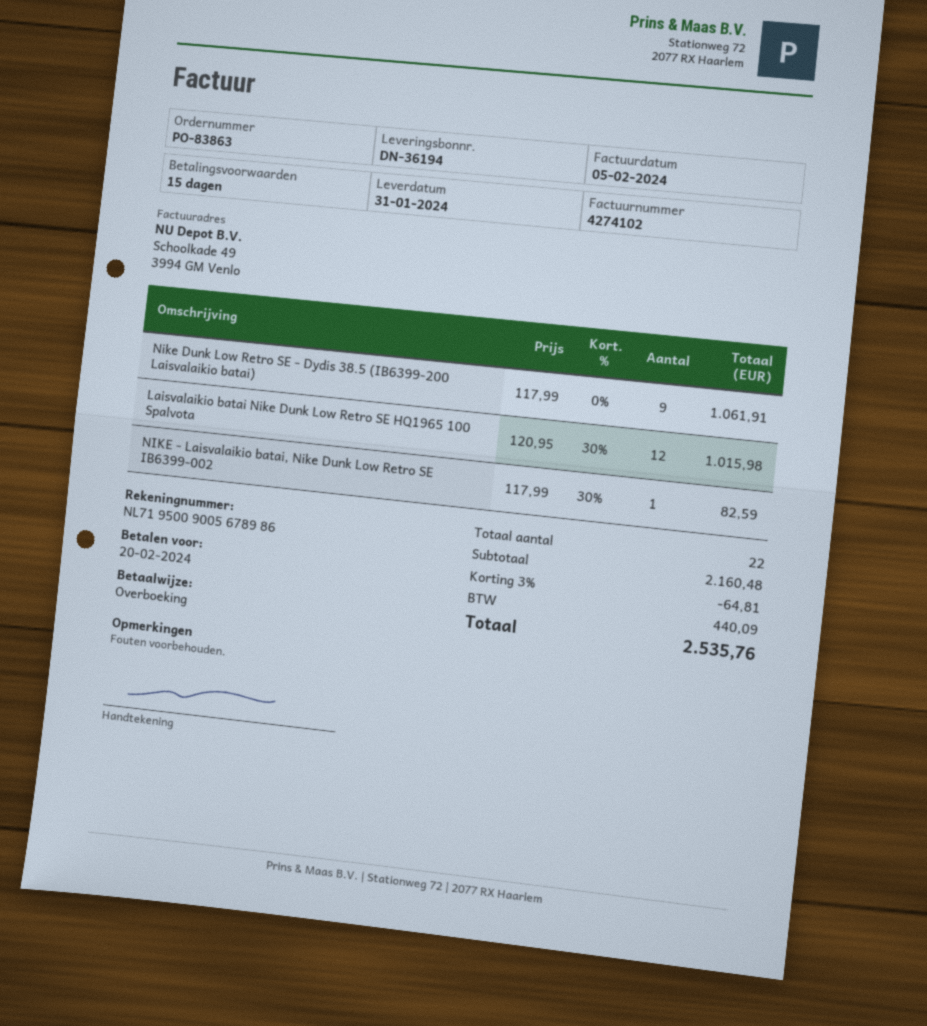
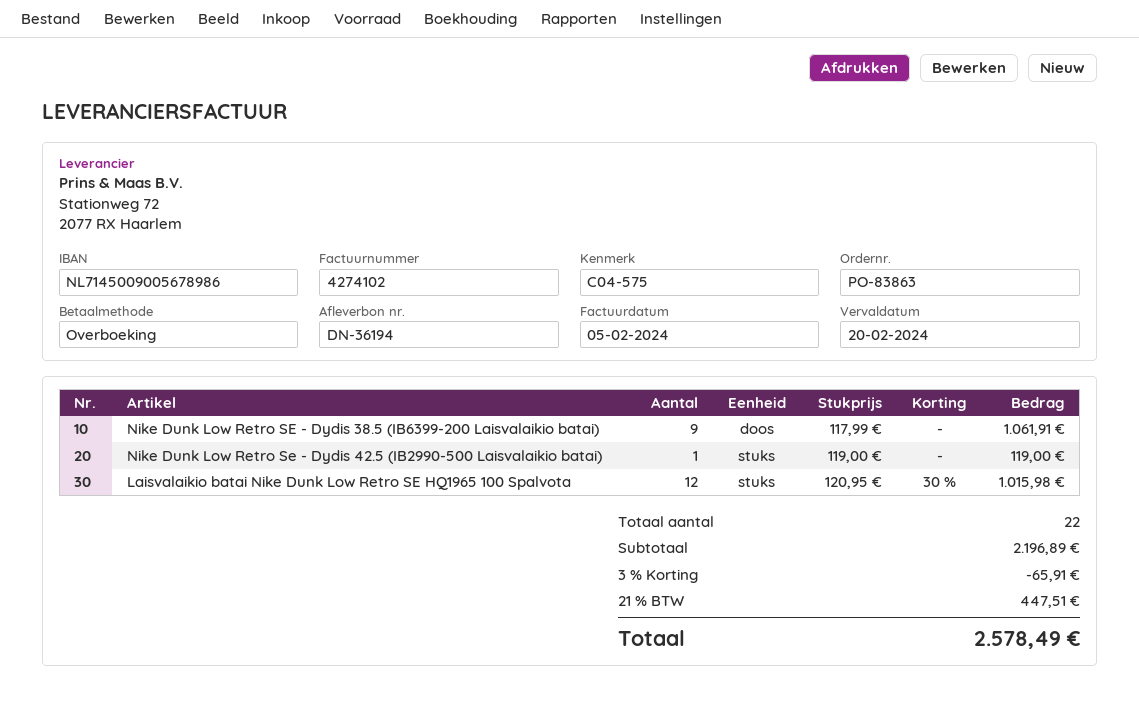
bank account: NL7195009005678986 -> NL7145009005678986
NIKE - Laisvalaikio batai, Nike Dunk Low Retro SE IB6399-002: 1 x 117.99 - 30% = 82.59 -> none
Nike Dunk Low Retro Se - Dydis 42.5 (IB2990-500 Laisvalaikio batai): none -> 1 x 119.00 = 119.00
subtotal: 2160.48 -> 2196.89
discount: 3% = 64.81 -> 3% = 65.91
tax: 440.09 -> 447.51
total: 2535.76 -> 2578.49

